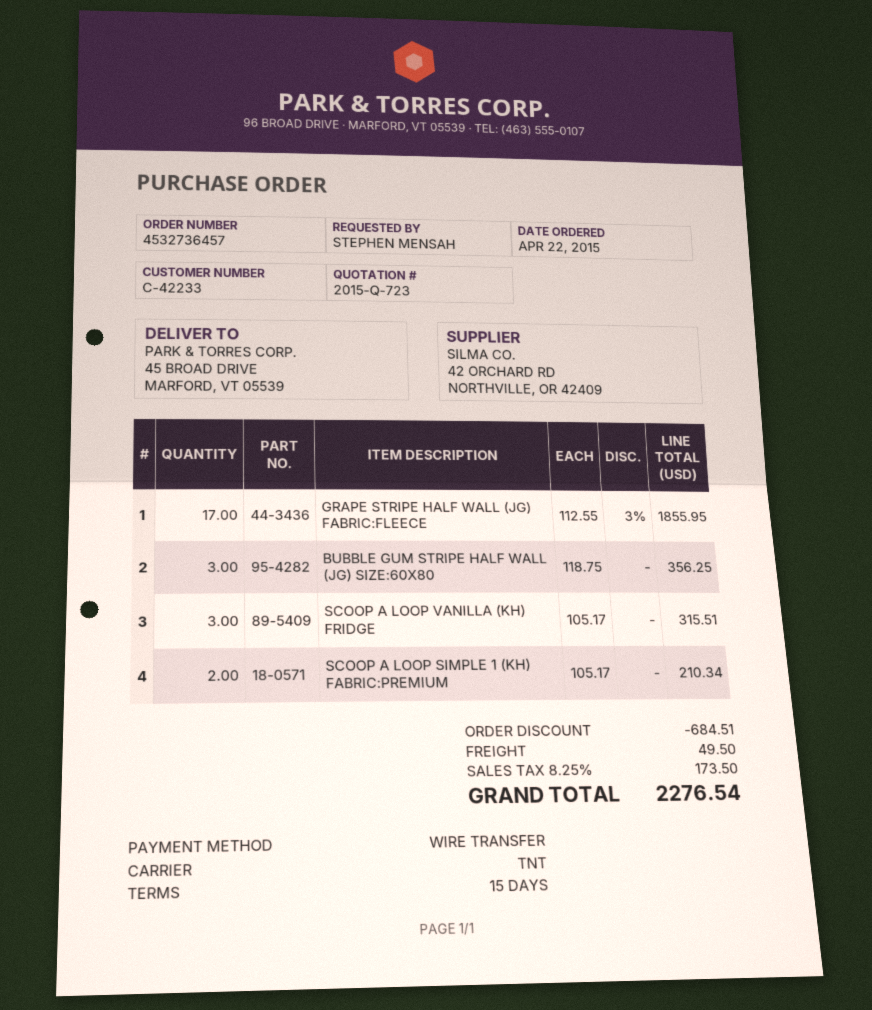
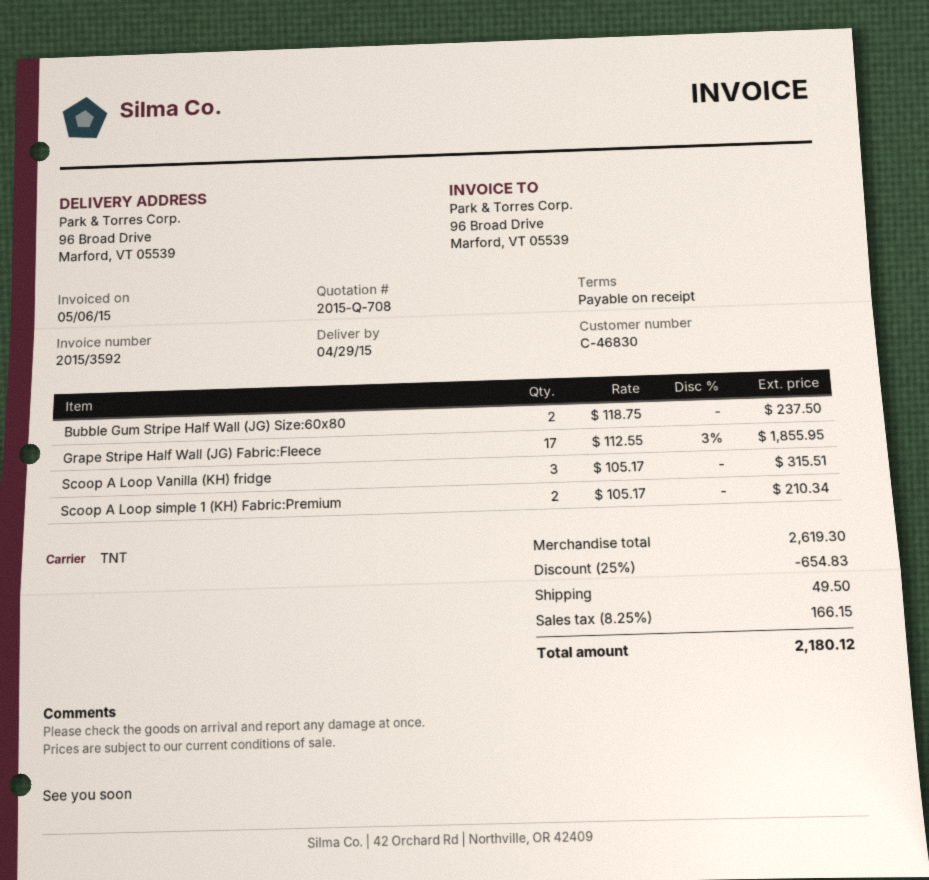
quote number: 2015-Q-723 -> 2015-Q-708
payment terms: 15 days -> on receipt
customer number: C-42233 -> C-46830
ship to: 45 BROAD DRIVE, MARFORD, VT 05539 -> 96 Broad Drive, Marford, VT 05539
BUBBLE GUM STRIPE HALF WALL (JG) SIZE:60X80: 3 x 118.75 = 356.25 -> 2 x 118.75 = 237.50
discount: 684.51 -> 654.83
tax: 8.25% = 173.50 -> 8.25% = 166.15
total: 2276.54 -> 2180.12

